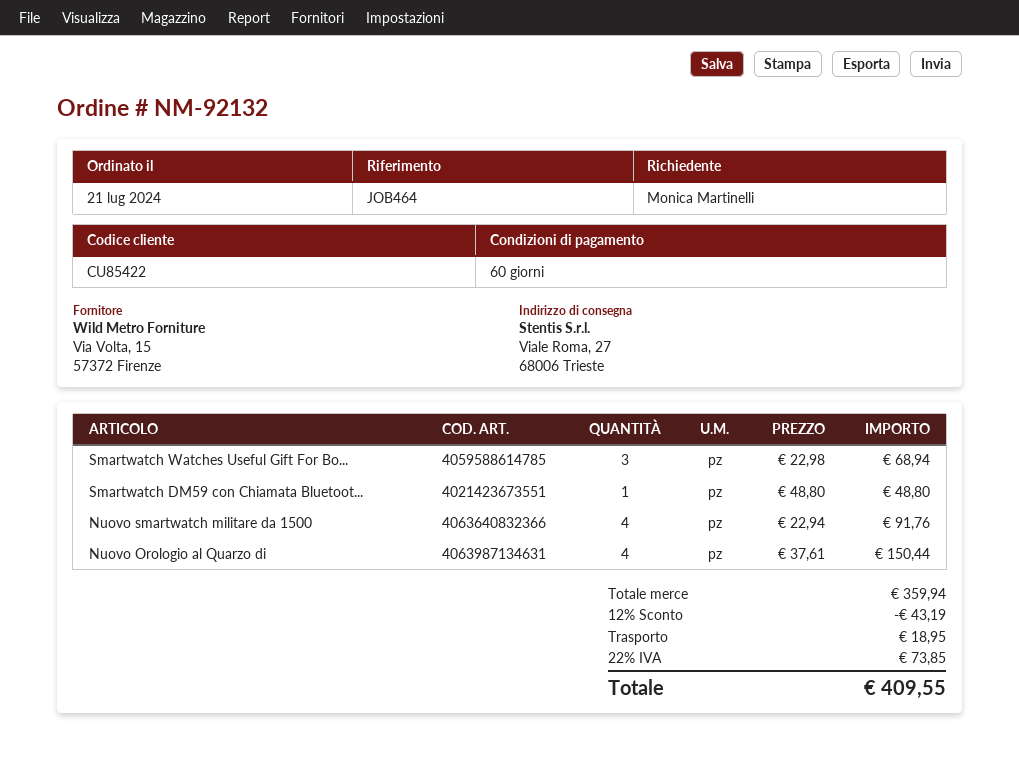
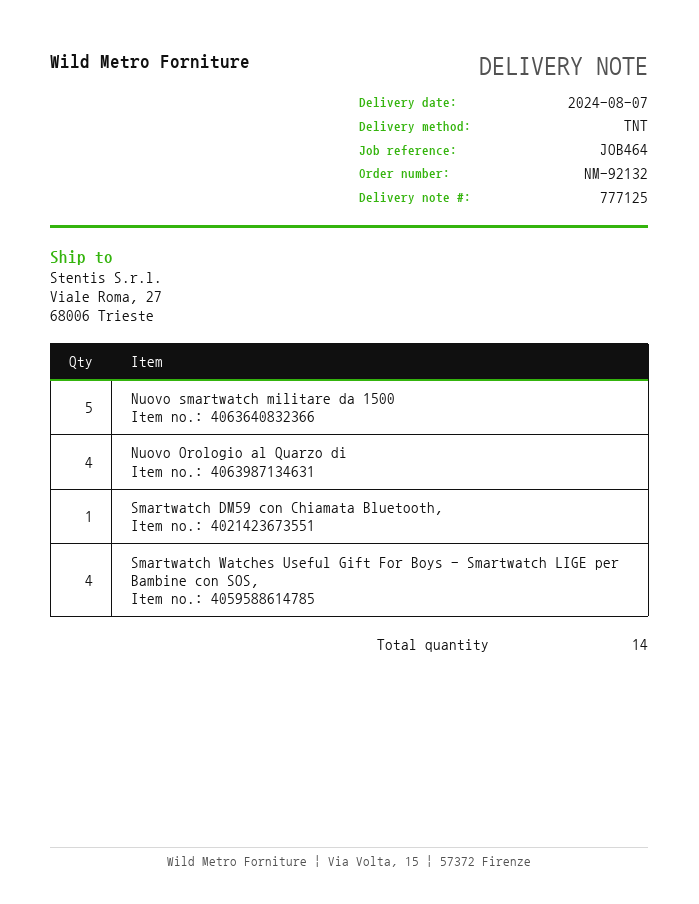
Smartwatch Watches Useful Gift For Bo...: 3 -> 4
Nuovo smartwatch militare da 1500: 4 -> 5

